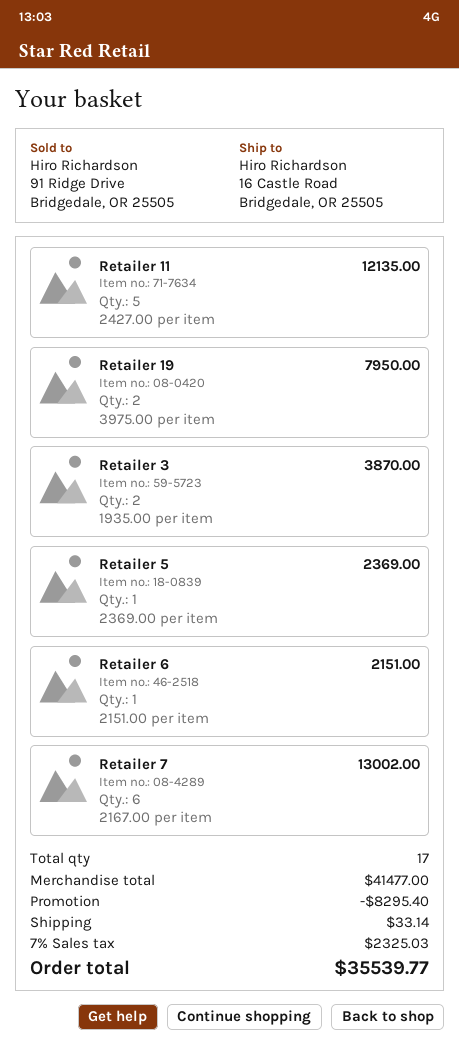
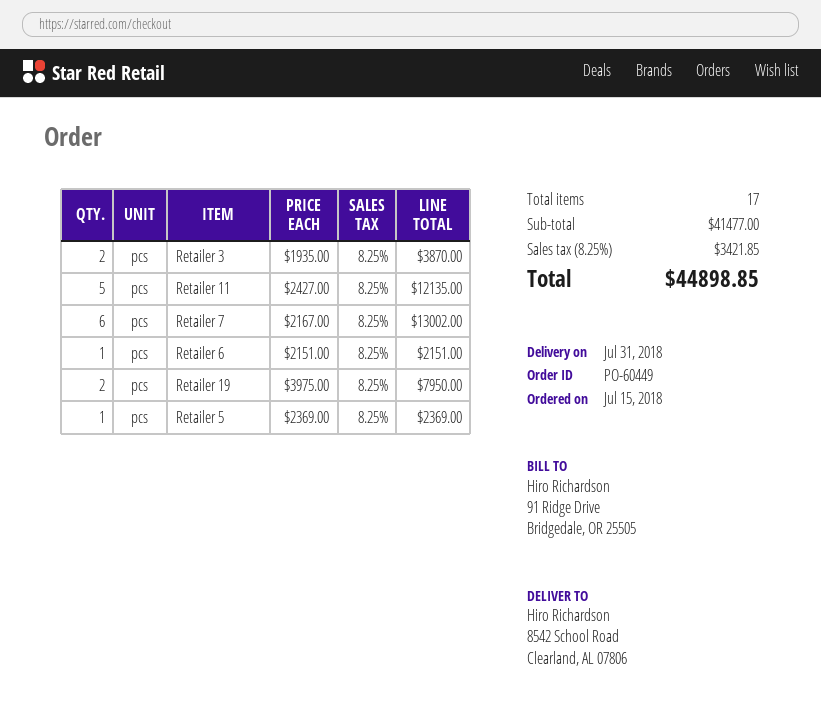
ship to: 16 Castle Road, Bridgedale, OR 25505 -> 8542 School Road, Clearland, AL 07806
discount: 8295.40 -> none
shipping: 33.14 -> none
tax: 7% = 2325.03 -> 8.25% = 3421.85
total: 35539.77 -> 44898.85

